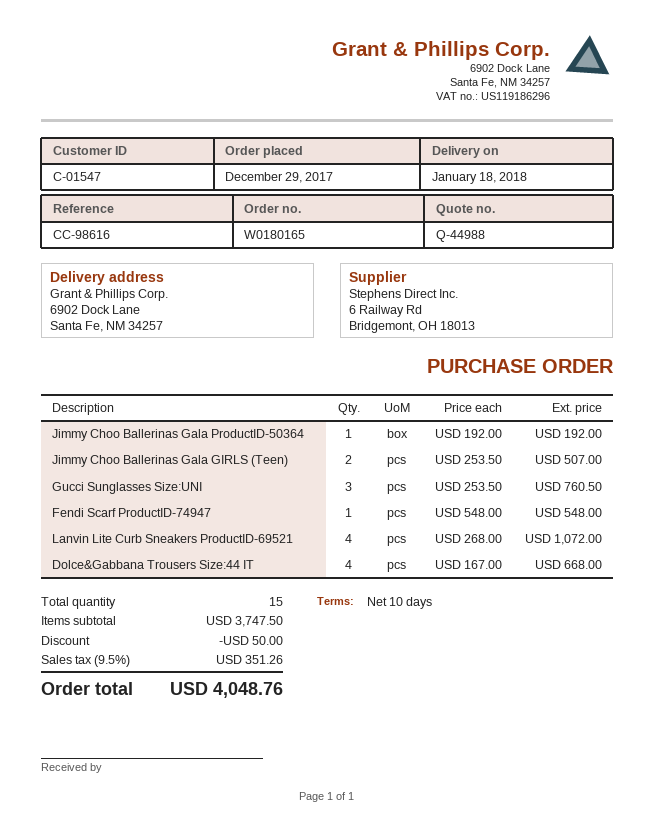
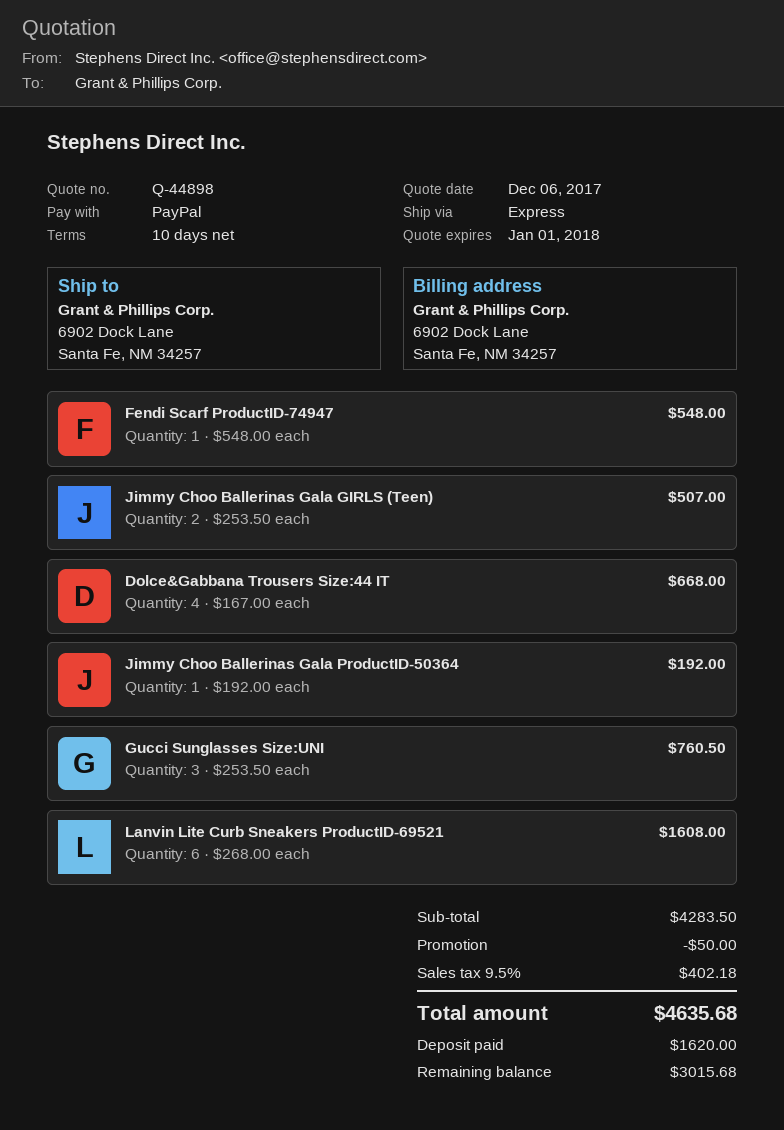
quote number: Q-44988 -> Q-44898
Lanvin Lite Curb Sneakers ProductID-69521: 4 x 268.00 = 1072.00 -> 6 x 268.00 = 1608.00
subtotal: 3747.50 -> 4283.50
tax: 9.5% = 351.26 -> 9.5% = 402.18
total: 4048.76 -> 4635.68

